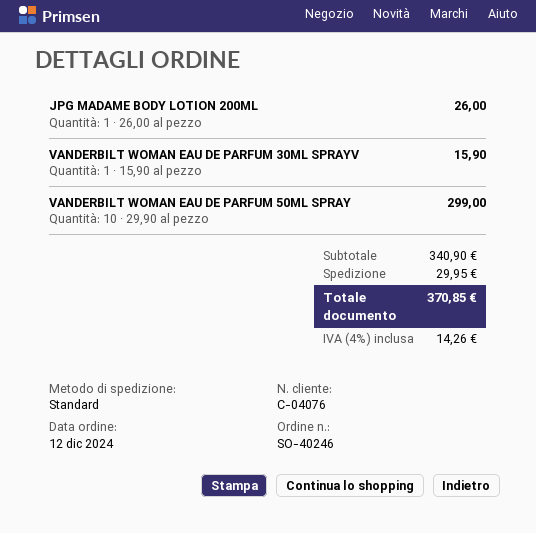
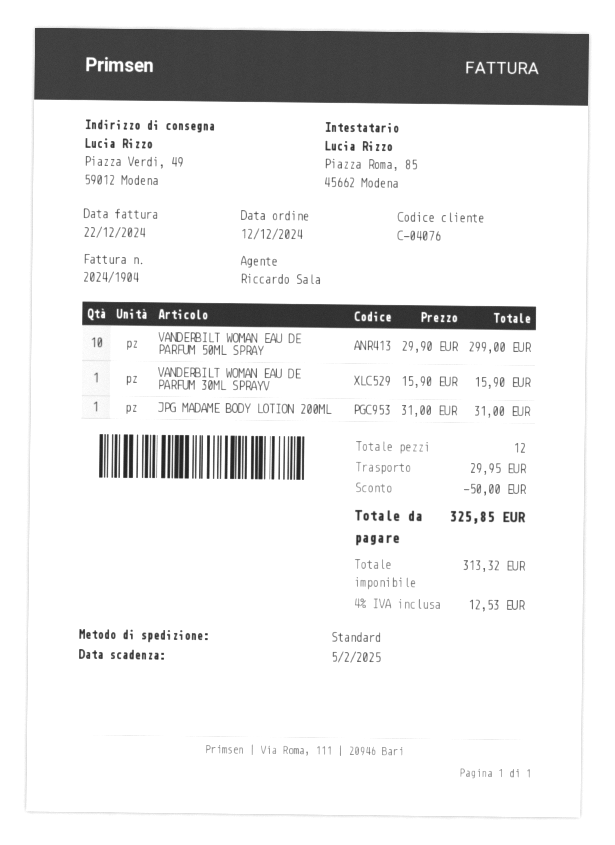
JPG MADAME BODY LOTION 200ML: 1 x 26.00 = 26.00 -> 1 x 31.00 = 31.00
discount: none -> 50.00
tax: 4% = 14.26 -> 4% = 12.53
total: 370.85 -> 325.85

